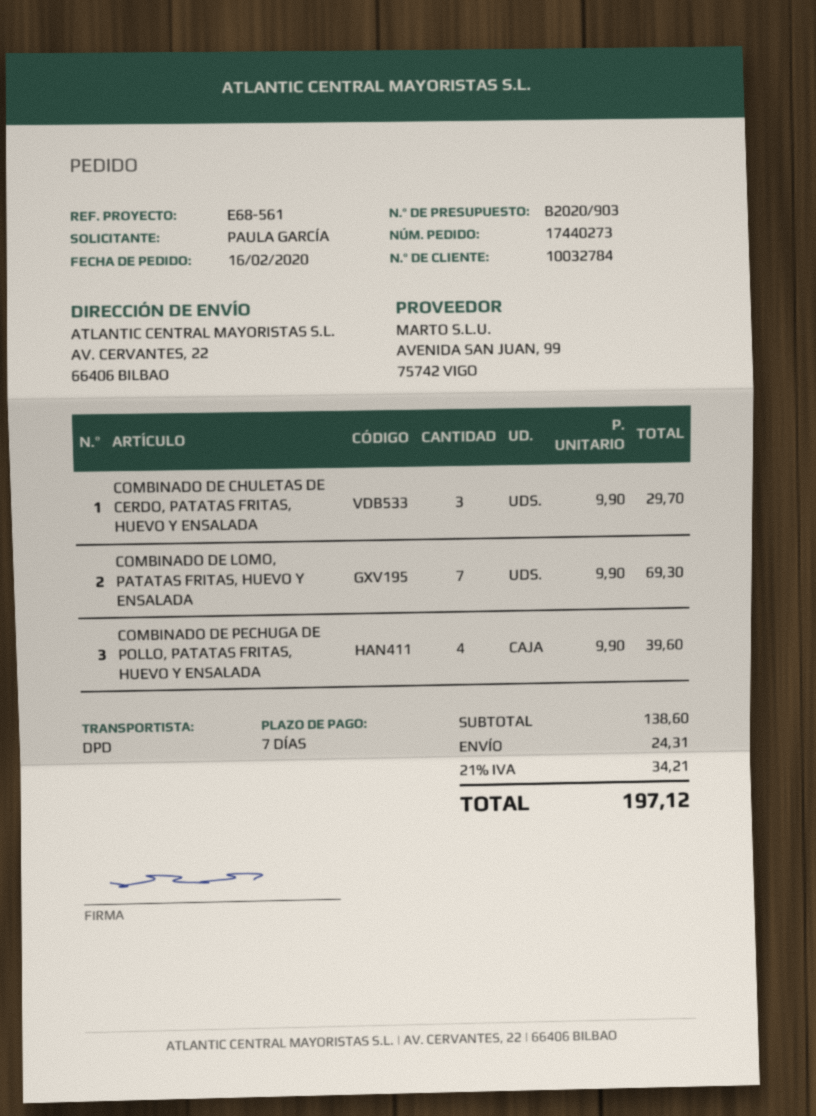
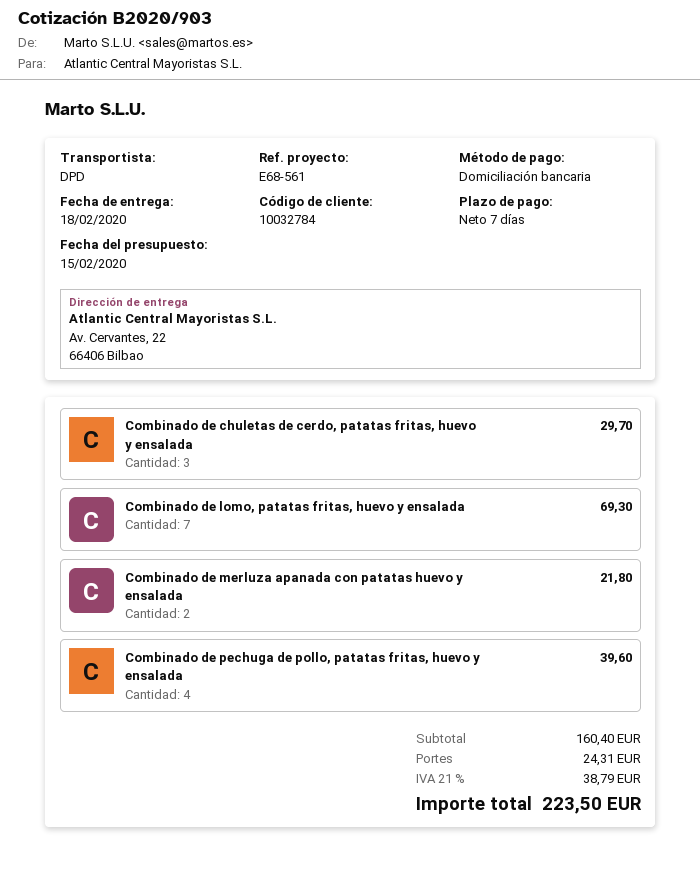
Combinado de merluza apanada con patatas huevo y ensalada: none -> 2 for 21.80
subtotal: 138.60 -> 160.40
tax: 21% = 34.21 -> 21% = 38.79
total: 197.12 -> 223.50

